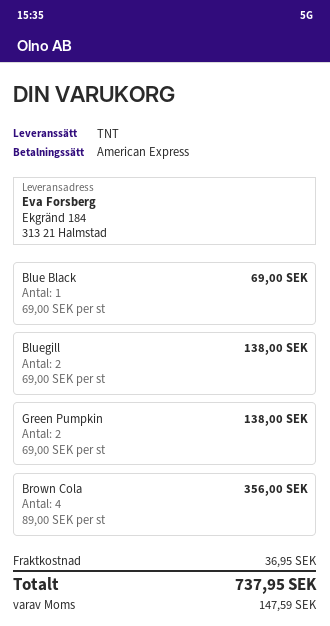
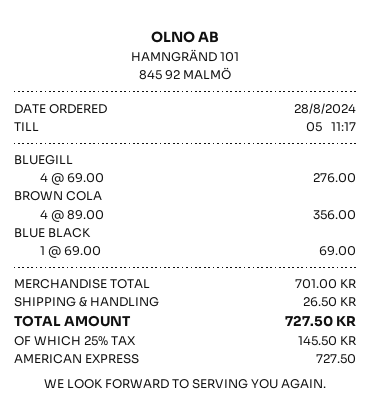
Bluegill: 2 x 69.00 = 138.00 -> 4 x 69.00 = 276.00
Green Pumpkin: 2 x 69.00 = 138.00 -> none
shipping: 36.95 -> 26.50
tax: 147.59 -> 145.50
total: 737.95 -> 727.50

